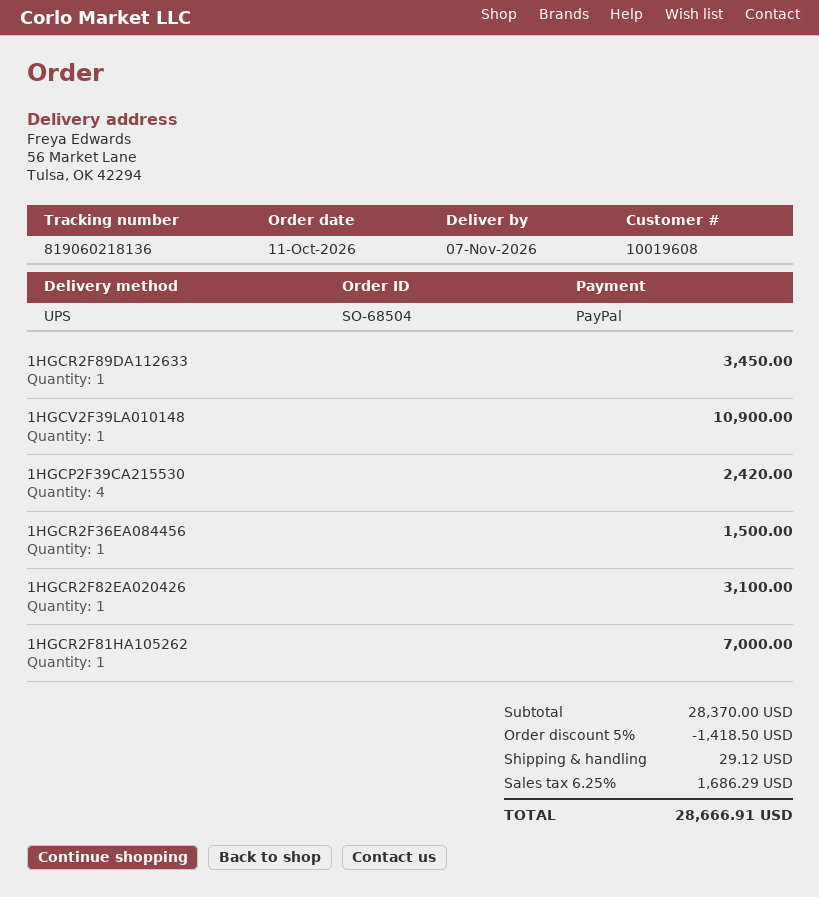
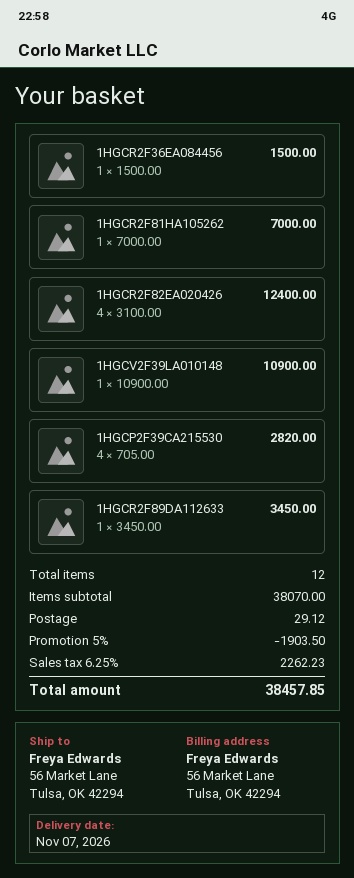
1HGCP2F39CA215530: 4 for 2420.00 -> 4 for 2820.00
1HGCR2F82EA020426: 1 for 3100.00 -> 4 for 12400.00
subtotal: 28370.00 -> 38070.00
discount: 5% = 1418.50 -> 5% = 1903.50
tax: 6.25% = 1686.29 -> 6.25% = 2262.23
total: 28666.91 -> 38457.85

